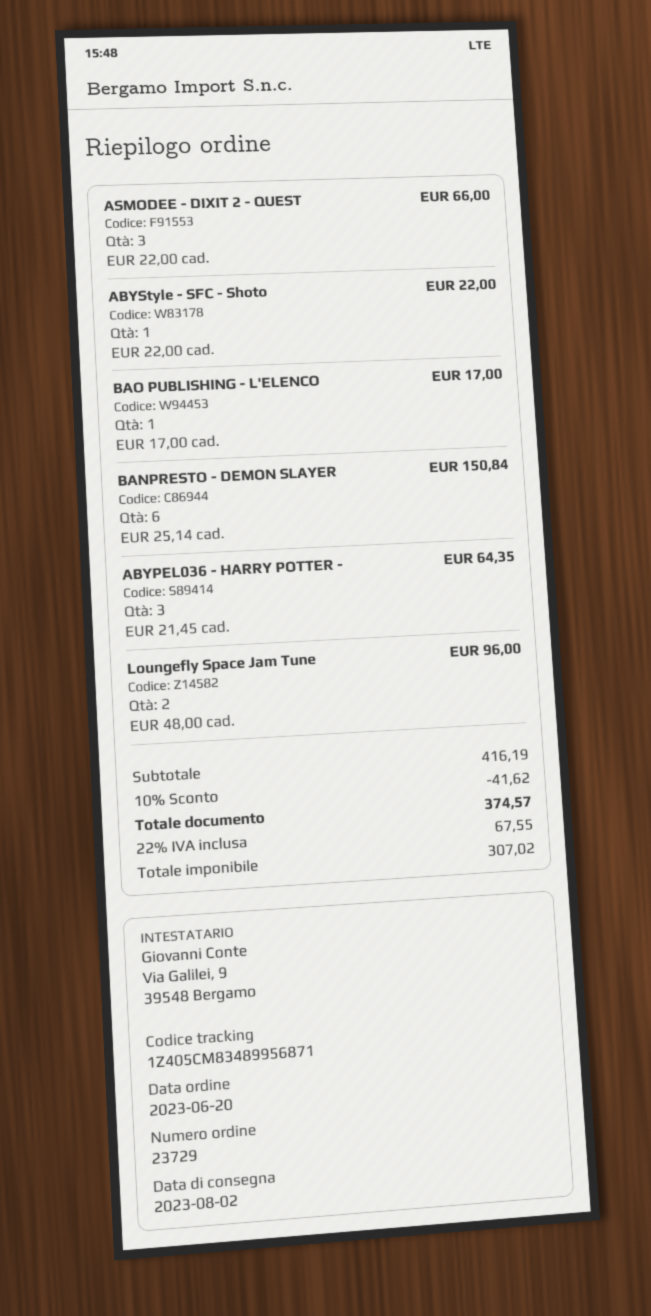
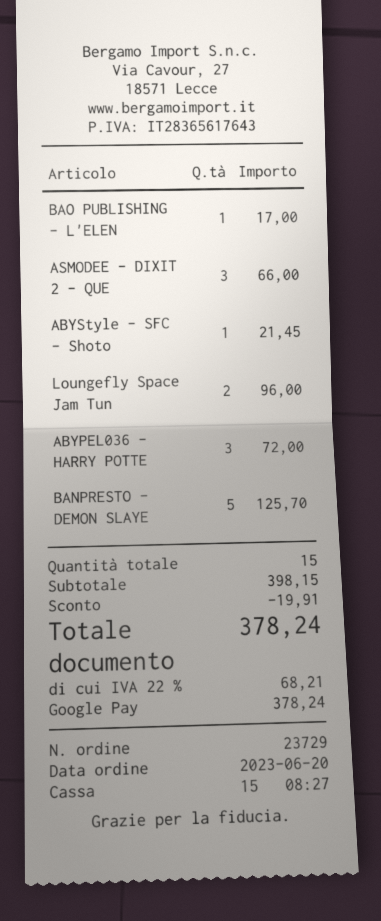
ABYStyle - SFC - Shoto: 1 for 22.00 -> 1 for 21.45
BANPRESTO - DEMON SLAYER: 6 for 150.84 -> 5 for 125.70
ABYPEL036 - HARRY POTTER -: 3 for 64.35 -> 3 for 72.00
subtotal: 416.19 -> 398.15
discount: 41.62 -> 19.91
tax: 22% = 67.55 -> 22% = 68.21
total: 374.57 -> 378.24

